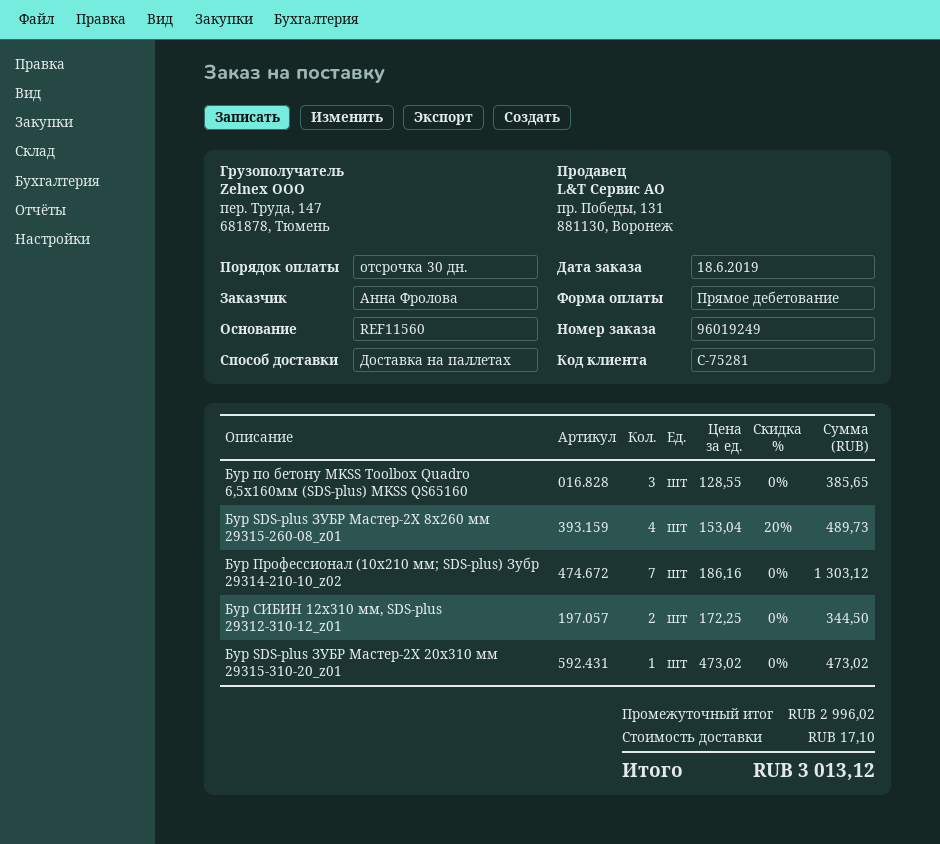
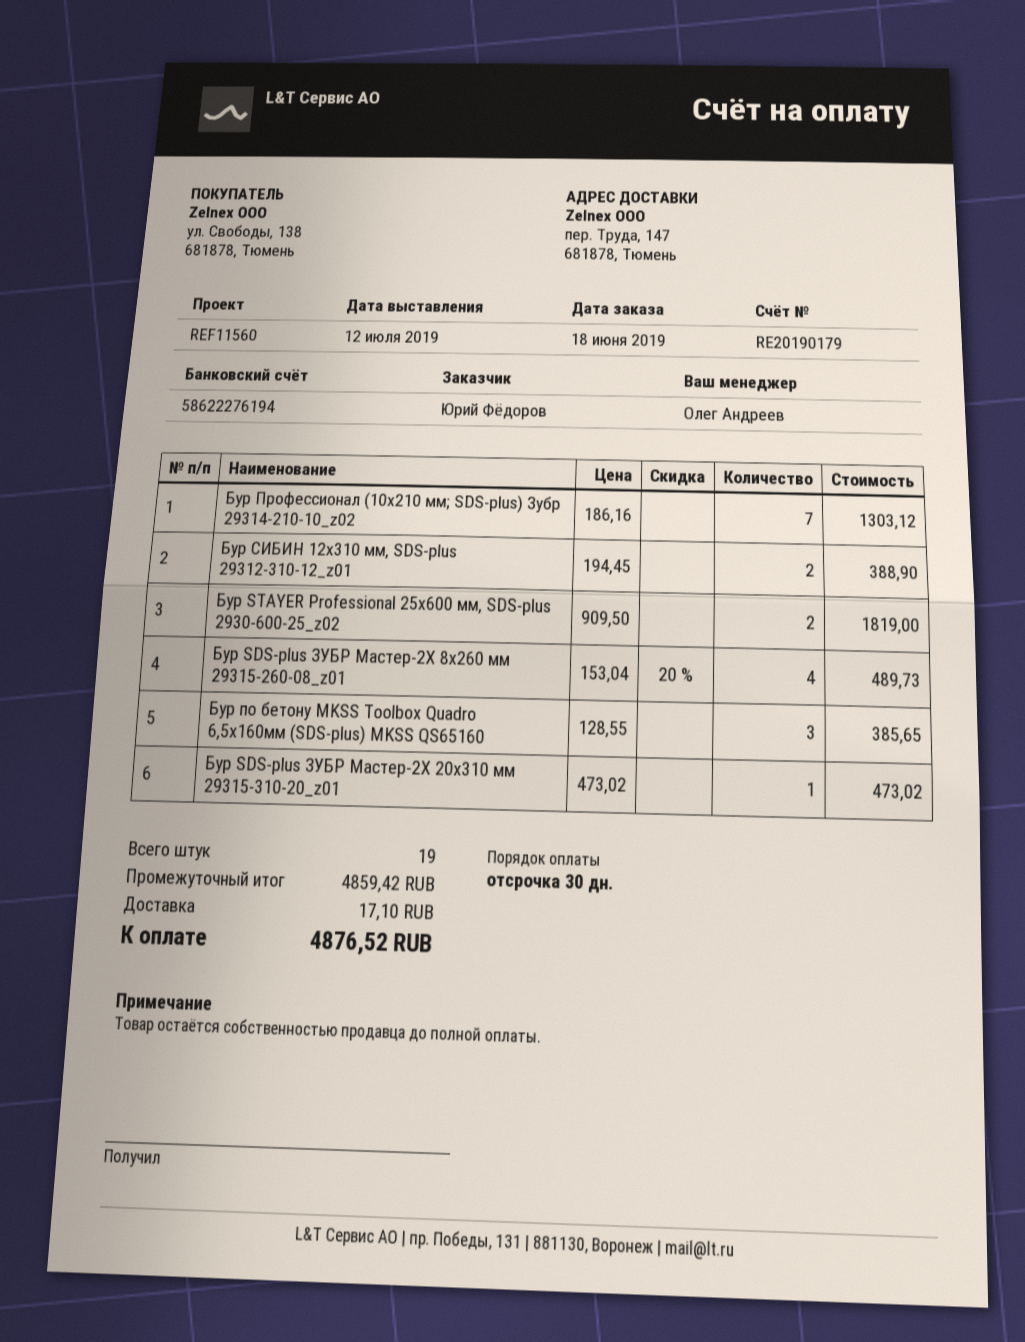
ordered by: Анна Фролова -> Юрий Фёдоров
Бур СИБИН 12x310 мм, SDS-plus 29312-310-12_z01: 2 x 172.25 = 344.50 -> 2 x 194.45 = 388.90
Бур STAYER Professional 25x600 мм, SDS-plus 2930-600-25_z02: none -> 2 x 909.50 = 1819.00
subtotal: 2996.02 -> 4859.42
total: 3013.12 -> 4876.52

